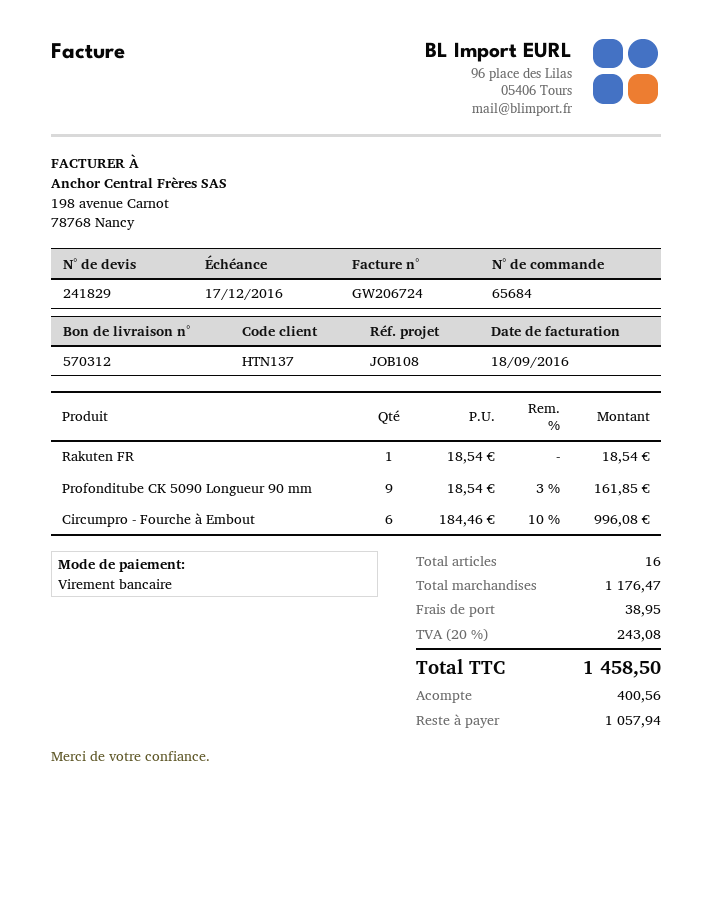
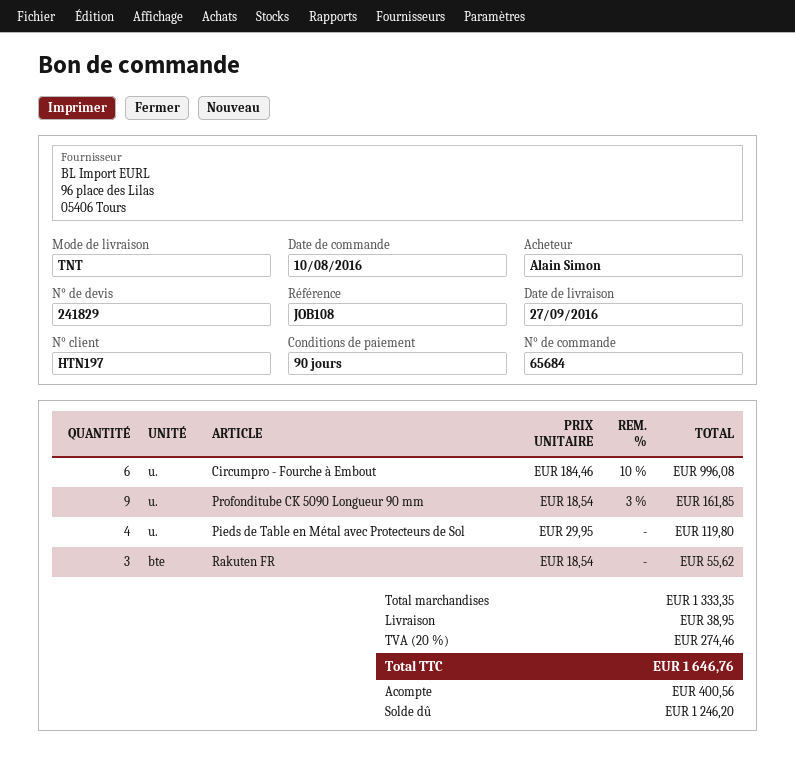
customer number: HTN137 -> HTN197
Rakuten FR: 1 x 18.54 = 18.54 -> 3 x 18.54 = 55.62
Pieds de Table en Métal avec Protecteurs de Sol: none -> 4 x 29.95 = 119.80
subtotal: 1176.47 -> 1333.35
tax: 20% = 243.08 -> 20% = 274.46
total: 1458.50 -> 1646.76
balance: 1057.94 -> 1246.20

